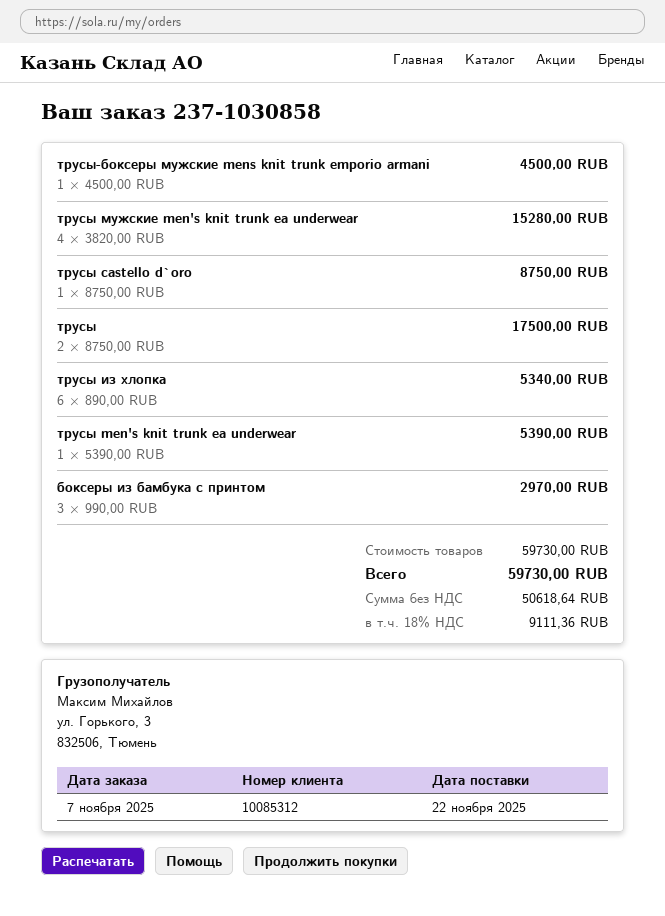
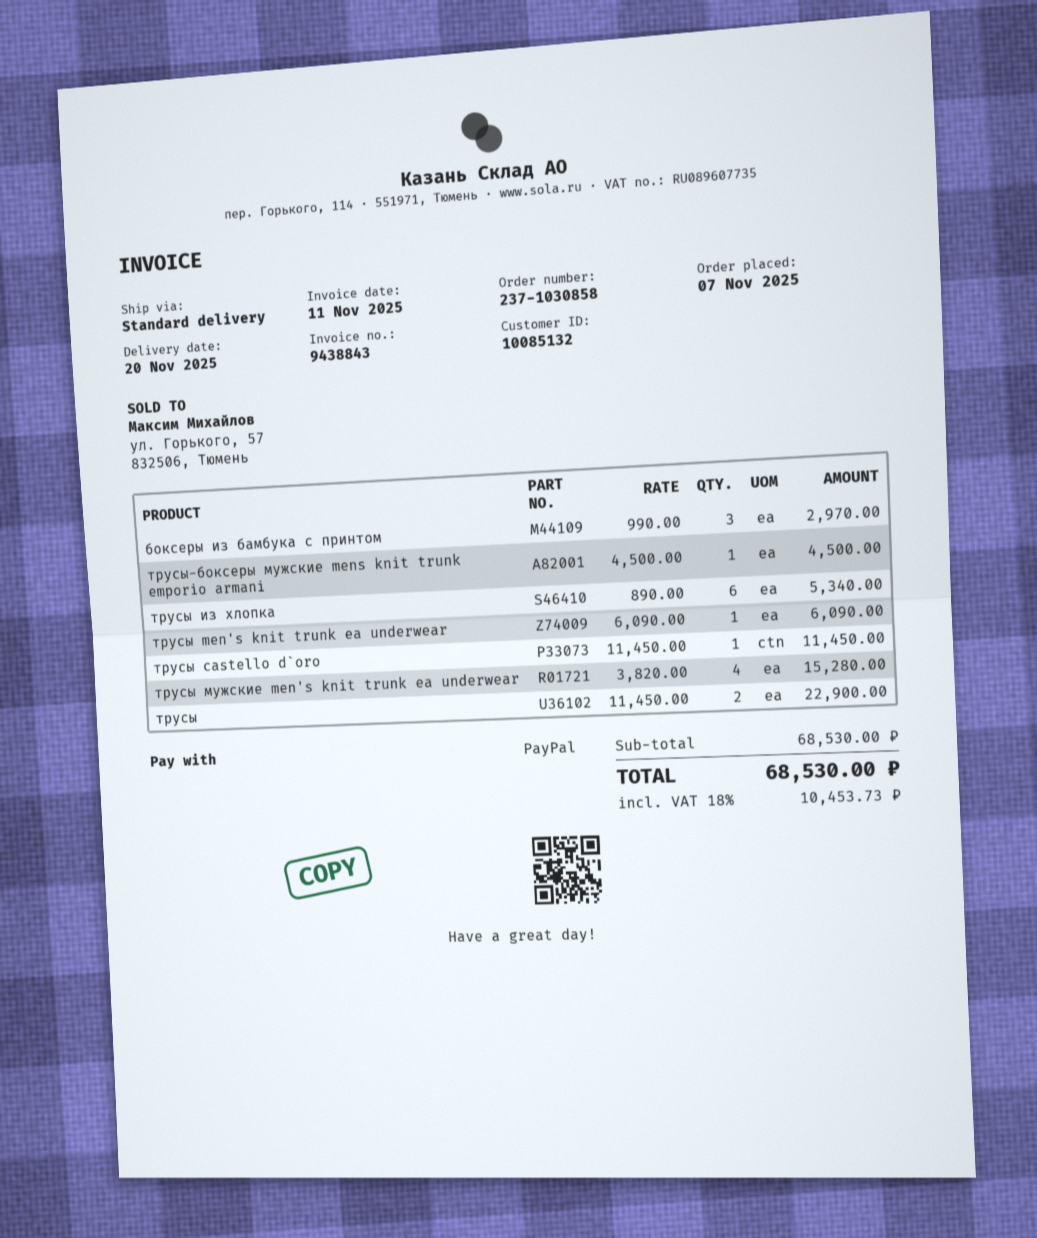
delivery date: 2025-11-22 -> 2025-11-20
customer number: 10085312 -> 10085132
трусы castello d`oro: 1 x 8750.00 = 8750.00 -> 1 x 11450.00 = 11450.00
трусы: 2 x 8750.00 = 17500.00 -> 2 x 11450.00 = 22900.00
трусы men's knit trunk ea underwear: 1 x 5390.00 = 5390.00 -> 1 x 6090.00 = 6090.00
subtotal: 59730.00 -> 68530.00
tax: 18% = 9111.36 -> 18% = 10453.73
total: 59730.00 -> 68530.00

